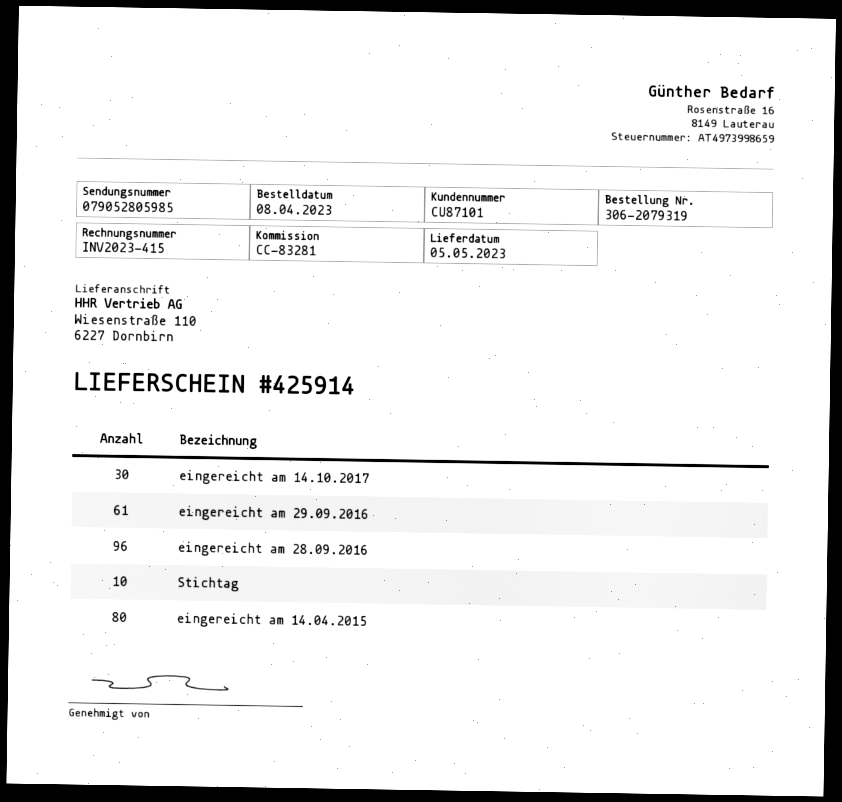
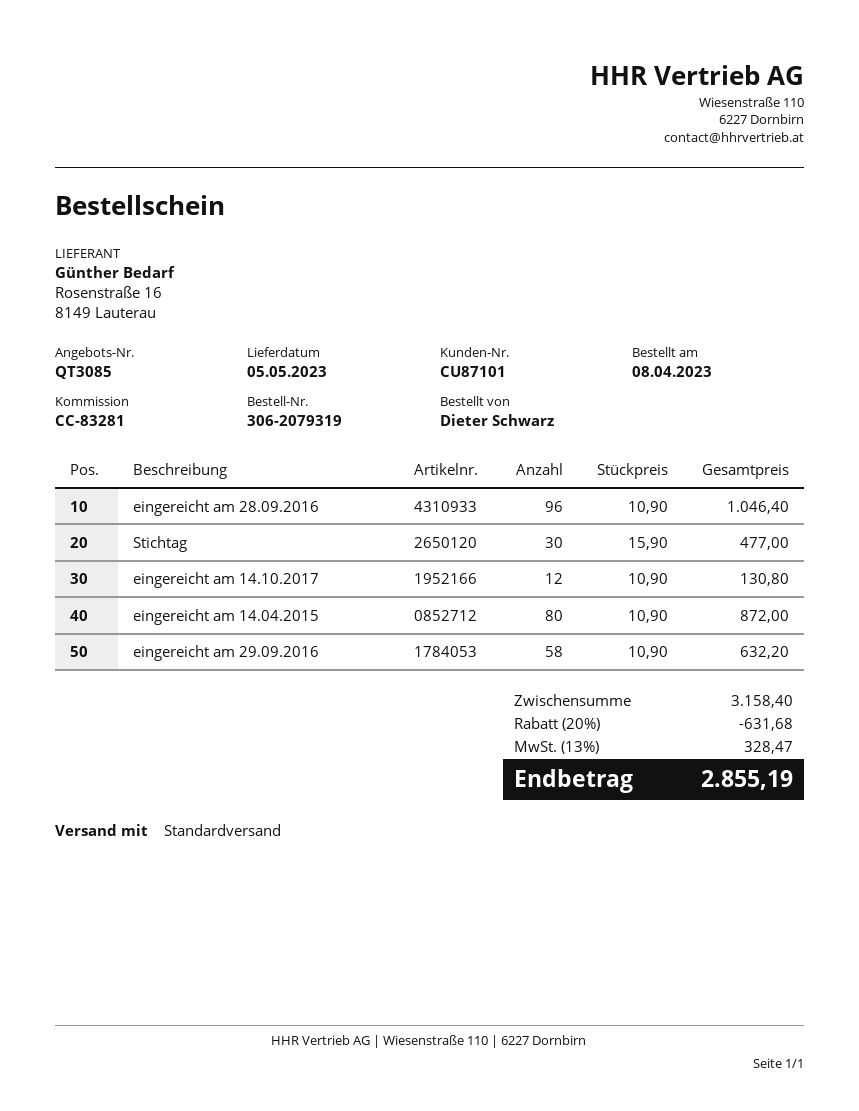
eingereicht am 14.10.2017: 30 -> 12
eingereicht am 29.09.2016: 61 -> 58
Stichtag: 10 -> 30

